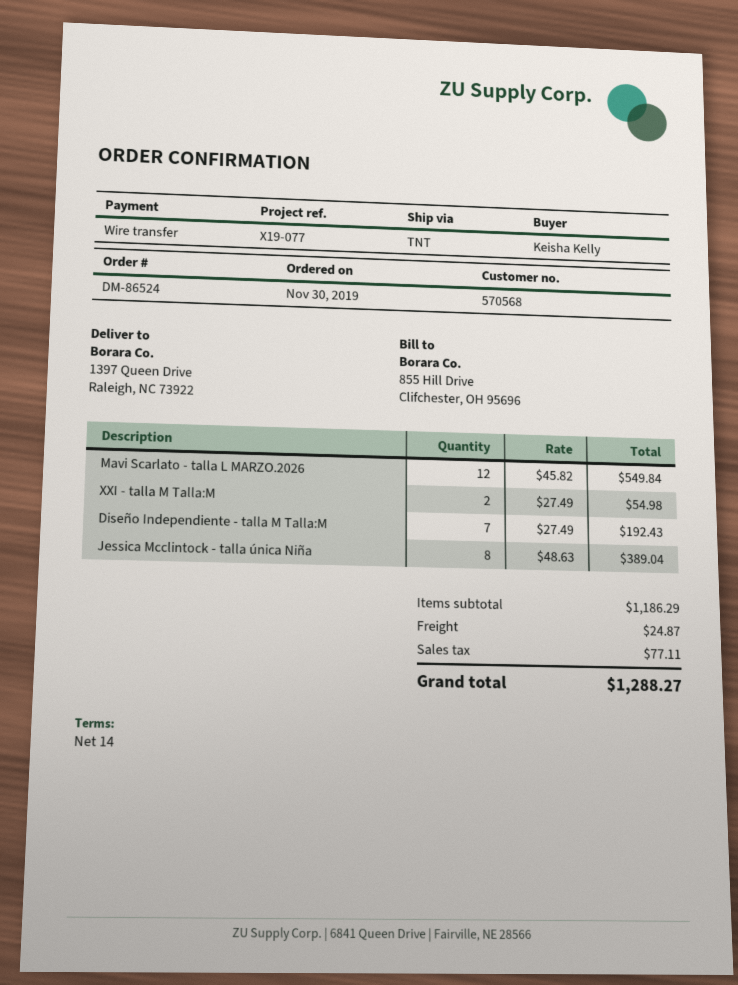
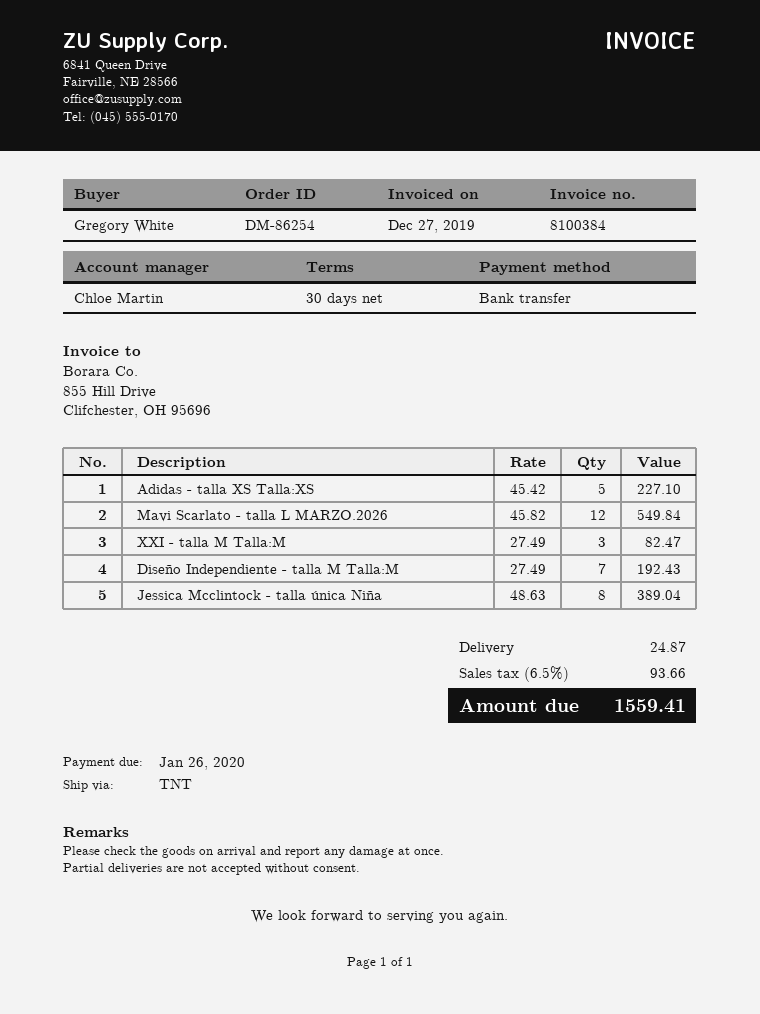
order number: DM-86524 -> DM-86254
payment terms: 14 days -> 30 days
ordered by: Keisha Kelly -> Gregory White
XXI - talla M Talla:M: 2 x 27.49 = 54.98 -> 3 x 27.49 = 82.47
Adidas - talla XS Talla:XS: none -> 5 x 45.42 = 227.10
tax: 77.11 -> 93.66
total: 1288.27 -> 1559.41

